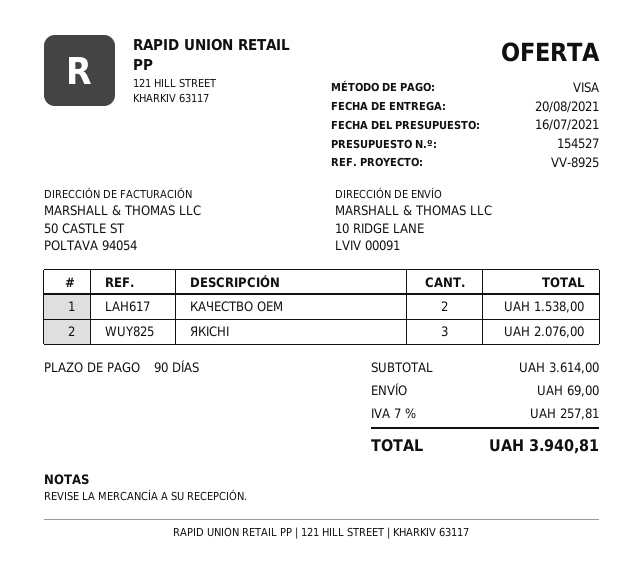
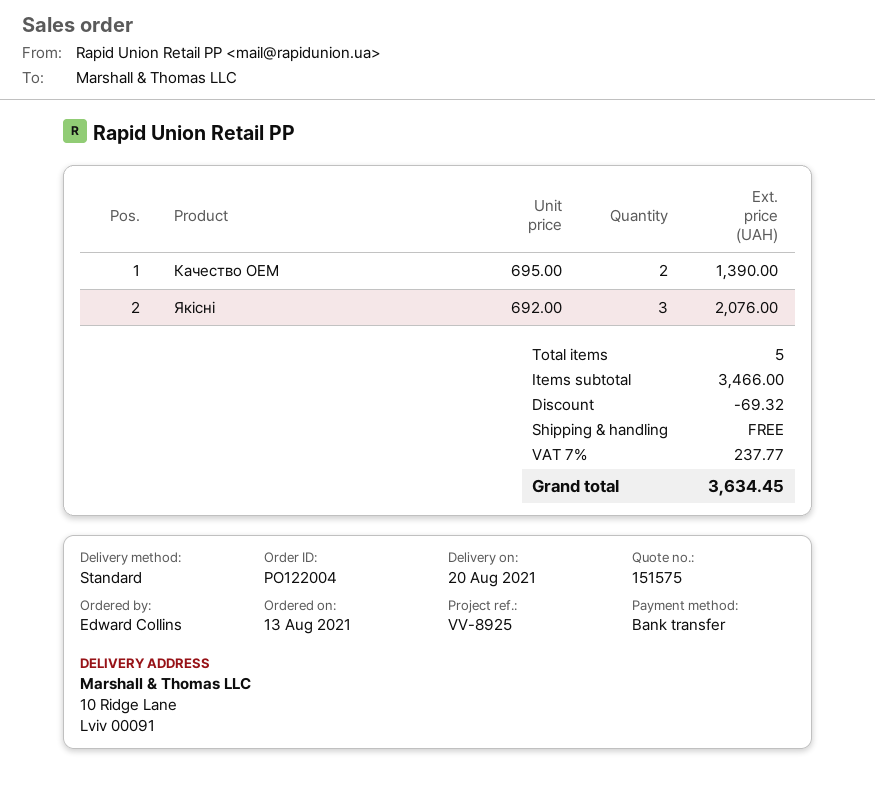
quote number: 154527 -> 151575
payment method: Visa -> bank transfer
КАЧЕСТВО OEM: 2 for 1538.00 -> 2 for 1390.00
subtotal: 3614.00 -> 3466.00
discount: none -> 69.32
shipping: 69.00 -> 0.00
tax: 7% = 257.81 -> 7% = 237.77
total: 3940.81 -> 3634.45

